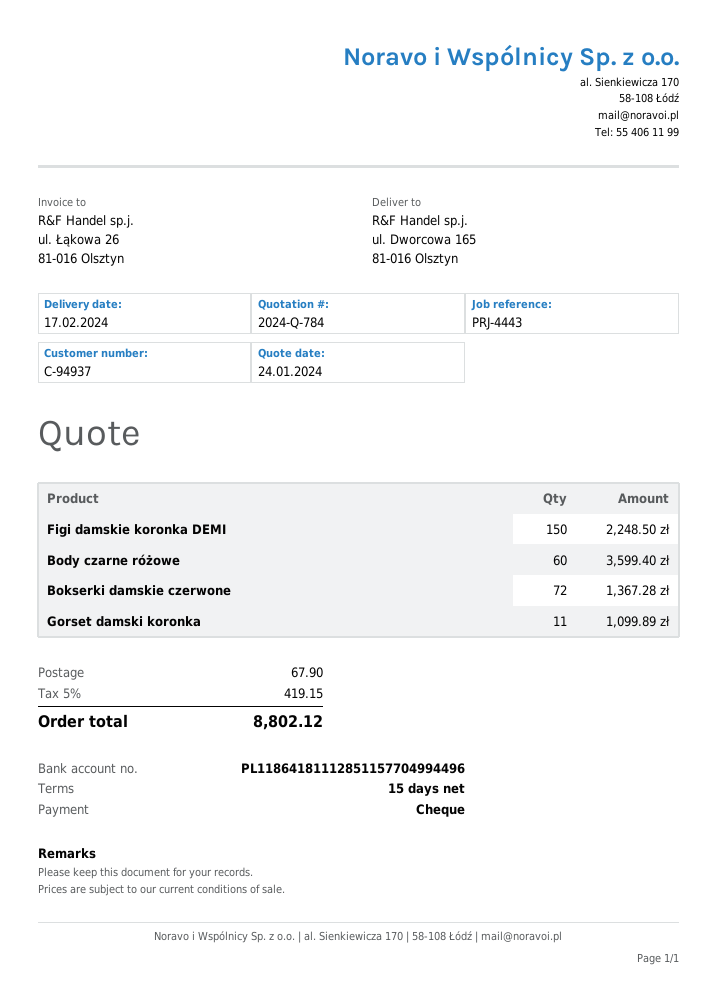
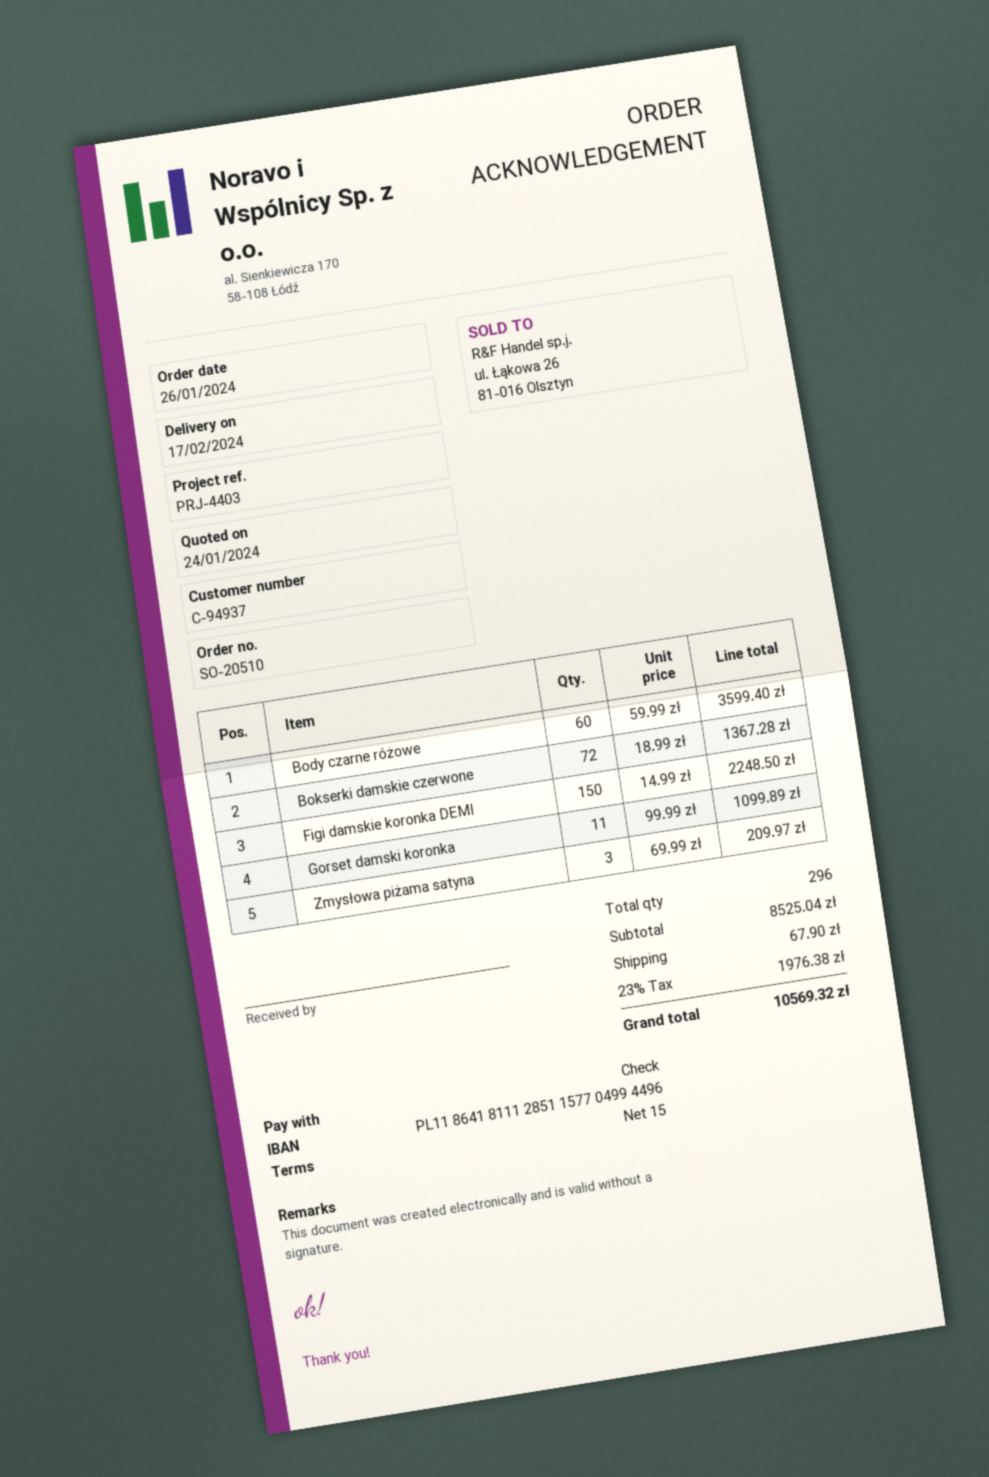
reference: PRJ-4443 -> PRJ-4403
Zmysłowa piżama satyna: none -> 3 for 209.97
tax: 5% = 419.15 -> 23% = 1976.38
total: 8802.12 -> 10569.32

